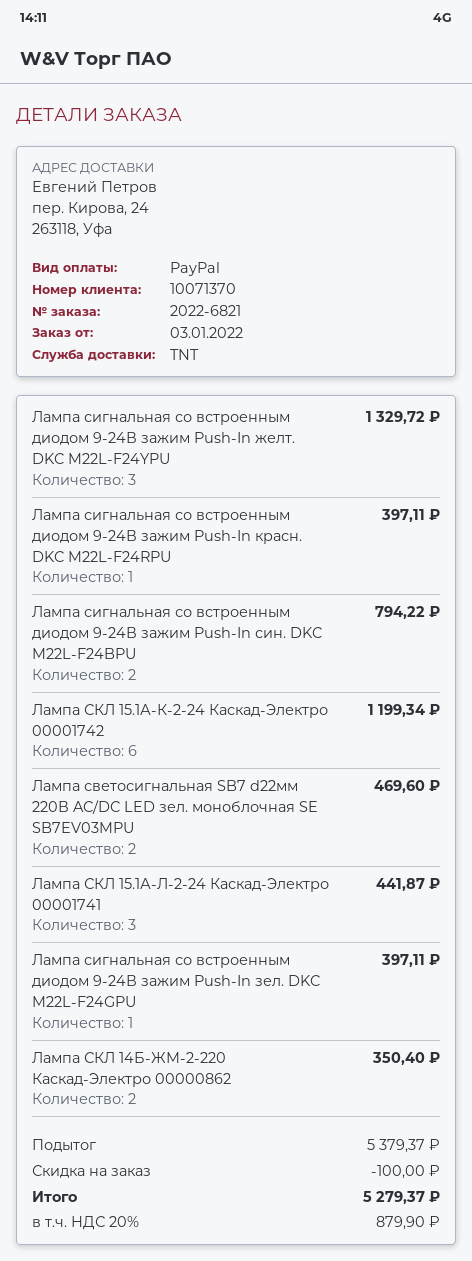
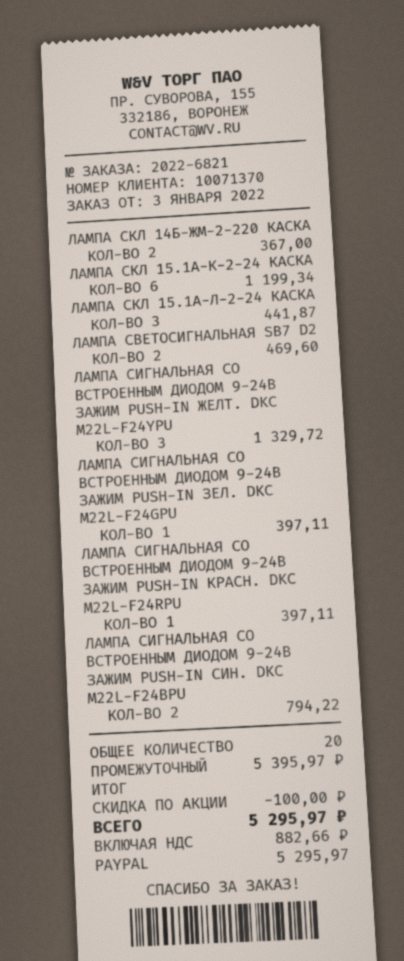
Лампа СКЛ 14Б-ЖМ-2-220 Каскад-Электро 00000862: 2 for 350.40 -> 2 for 367.00
subtotal: 5379.37 -> 5395.97
tax: 879.90 -> 882.66
total: 5279.37 -> 5295.97

